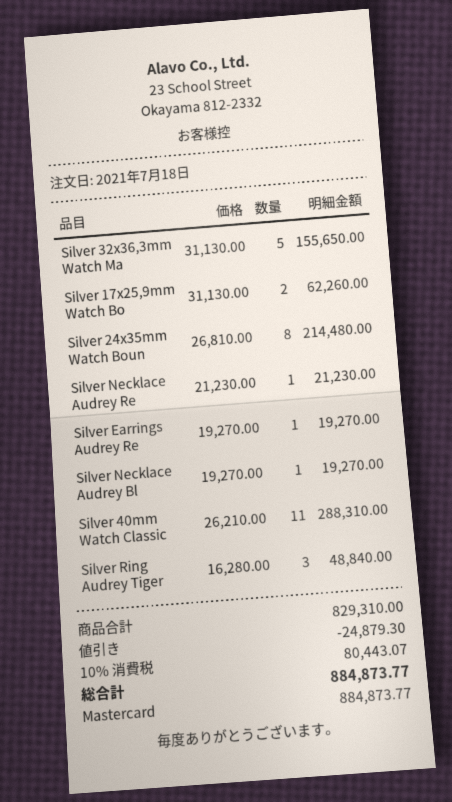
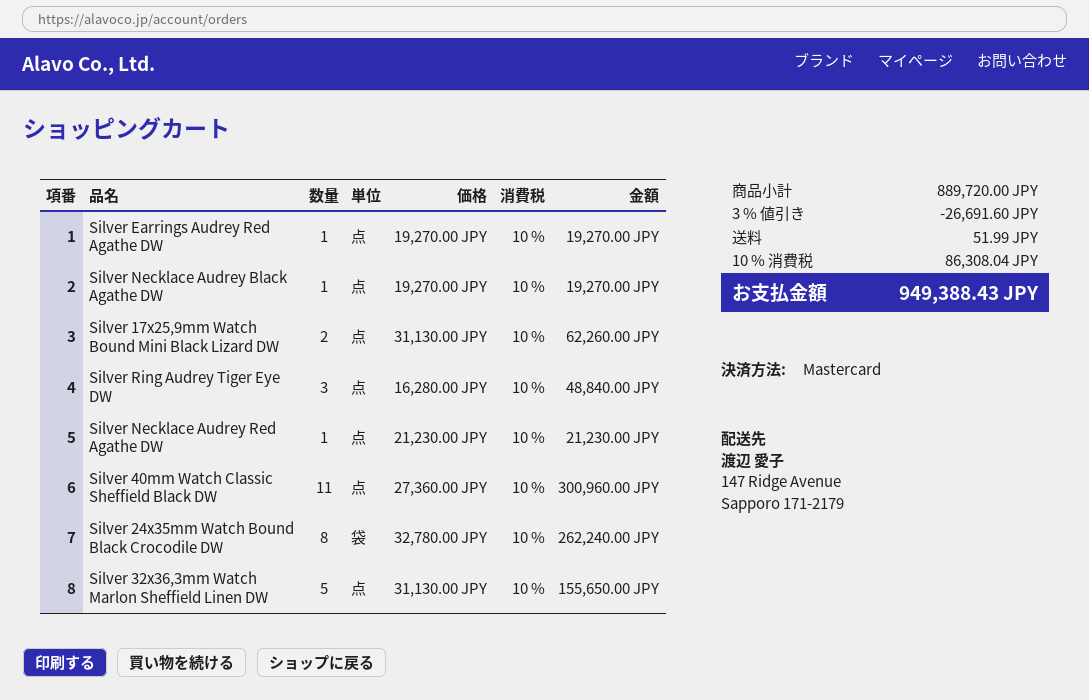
Silver 24x35mm Watch Boun: 8 x 26810.00 = 214480.00 -> 8 x 32780.00 = 262240.00
Silver 40mm Watch Classic: 11 x 26210.00 = 288310.00 -> 11 x 27360.00 = 300960.00
subtotal: 829310.00 -> 889720.00
discount: 24879.30 -> 26691.60
shipping: none -> 51.99
tax: 10% = 80443.07 -> 10% = 86308.04
total: 884873.77 -> 949388.43

